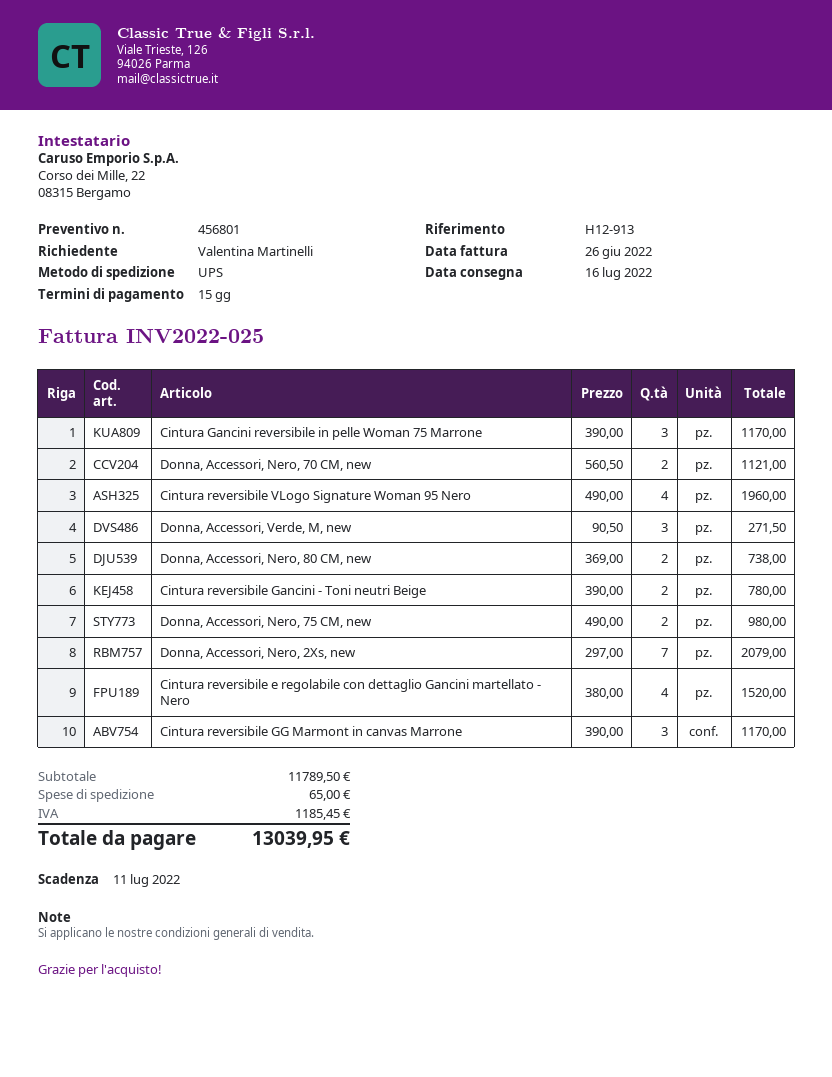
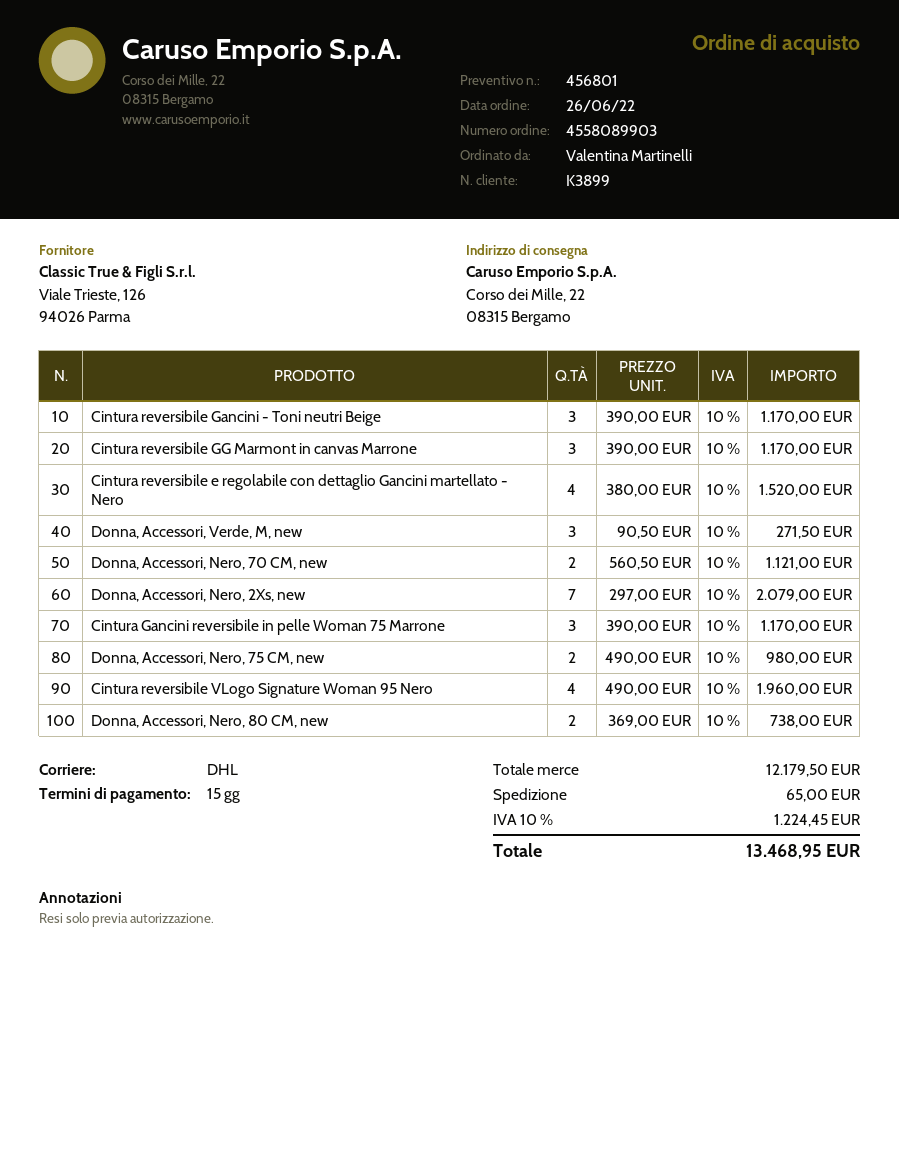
shipping method: UPS -> DHL
Cintura reversibile Gancini - Toni neutri Beige: 2 x 390.00 = 780.00 -> 3 x 390.00 = 1170.00
subtotal: 11789.50 -> 12179.50
tax: 1185.45 -> 1224.45
total: 13039.95 -> 13468.95

